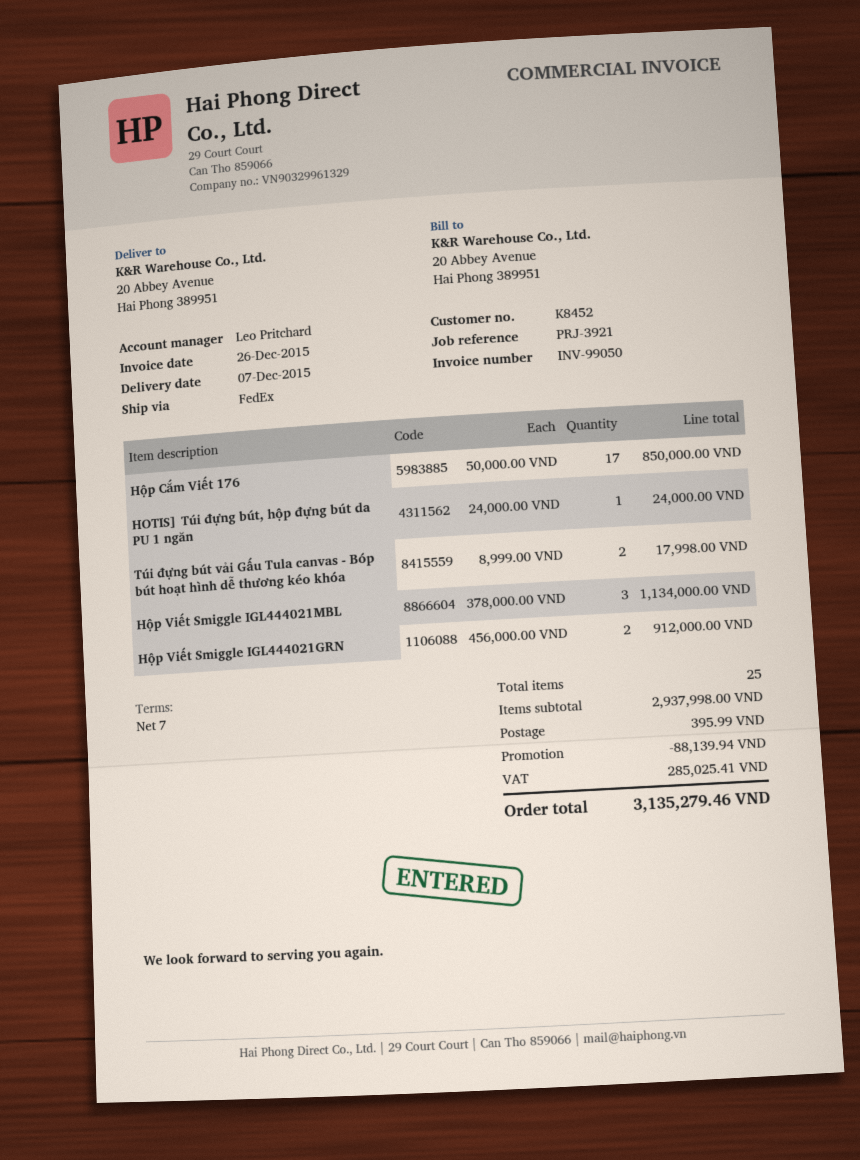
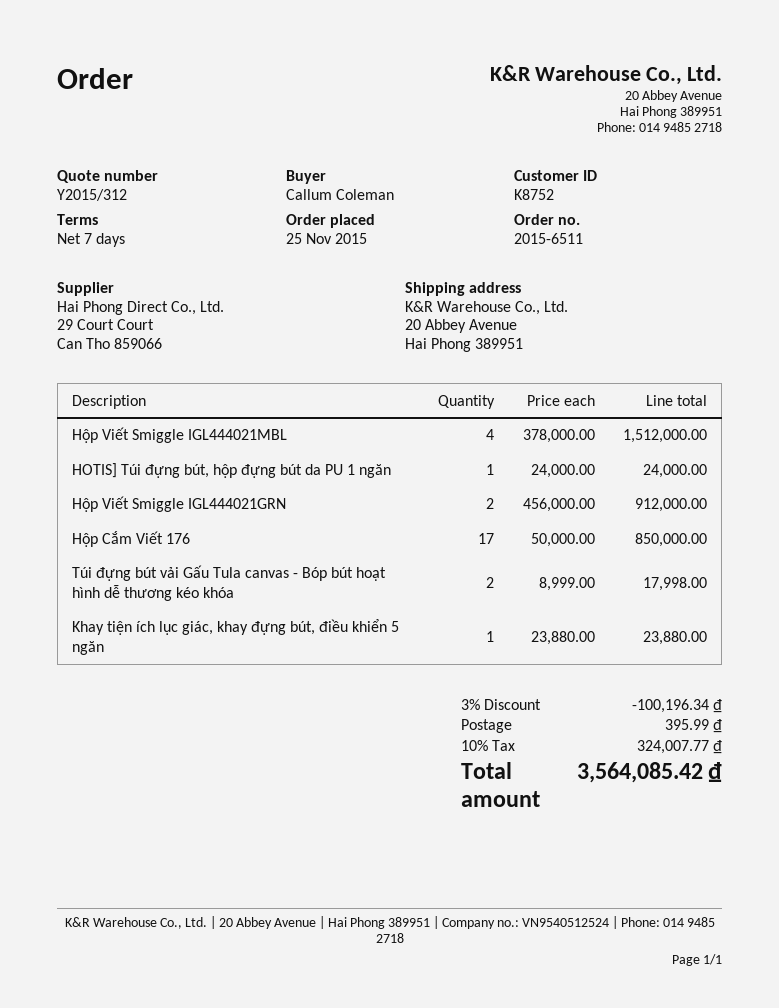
customer number: K8452 -> K8752
Hộp Viết Smiggle IGL444021MBL: 3 x 378000.00 = 1134000.00 -> 4 x 378000.00 = 1512000.00
Khay tiện ích lục giác, khay đựng bút, điều khiển 5 ngăn: none -> 1 x 23880.00 = 23880.00
discount: 88139.94 -> 100196.34
tax: 285025.41 -> 324007.77
total: 3135279.46 -> 3564085.42

